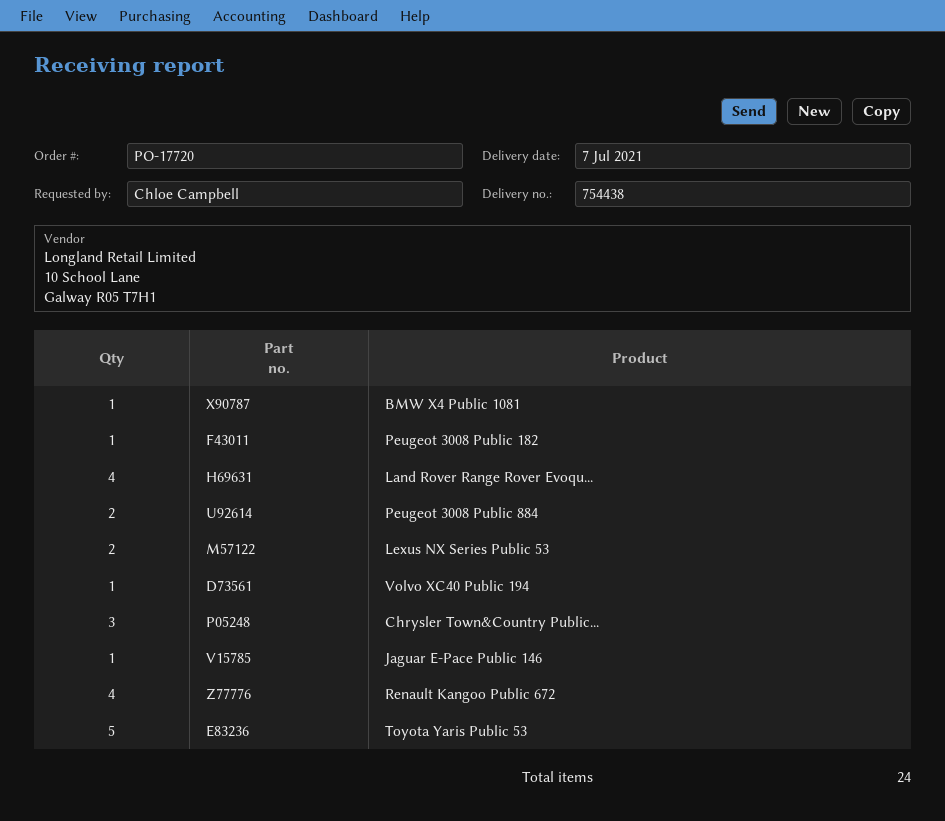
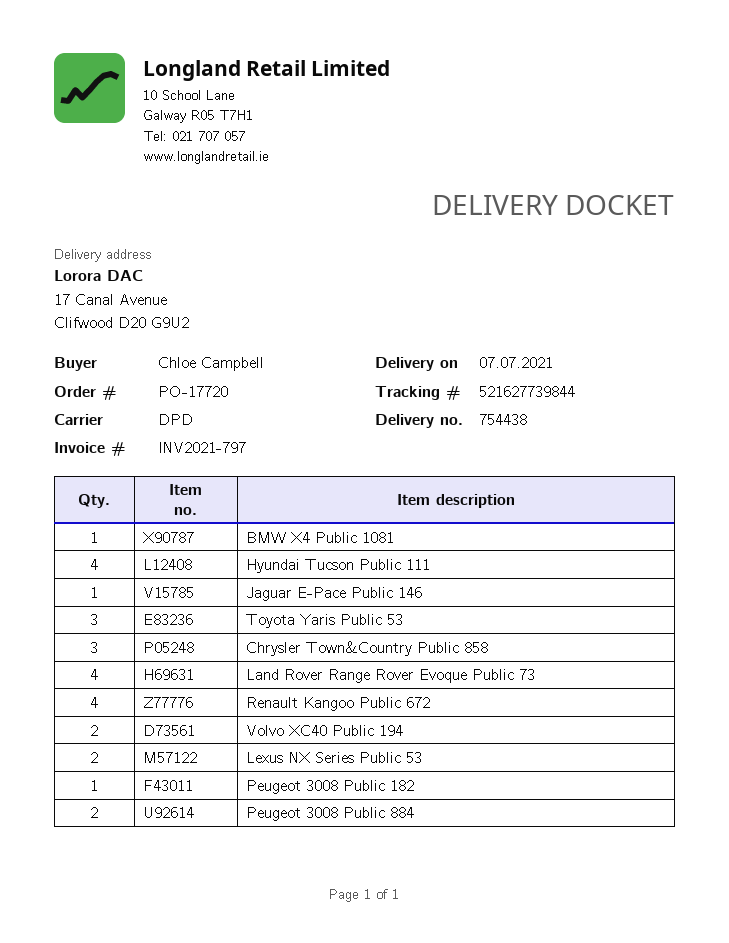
Volvo XC40 Public 194: 1 -> 2
Toyota Yaris Public 53: 5 -> 3
Hyundai Tucson Public 111: none -> 4

